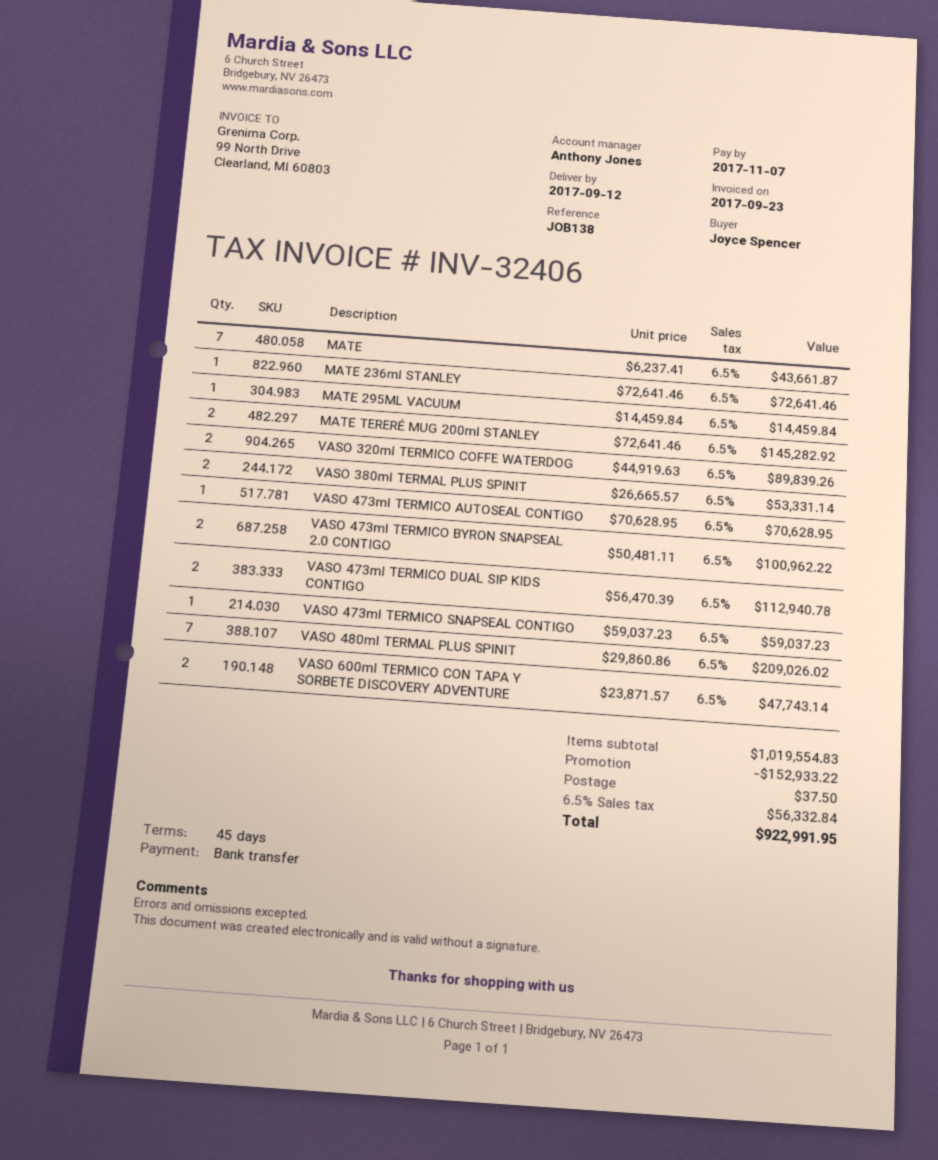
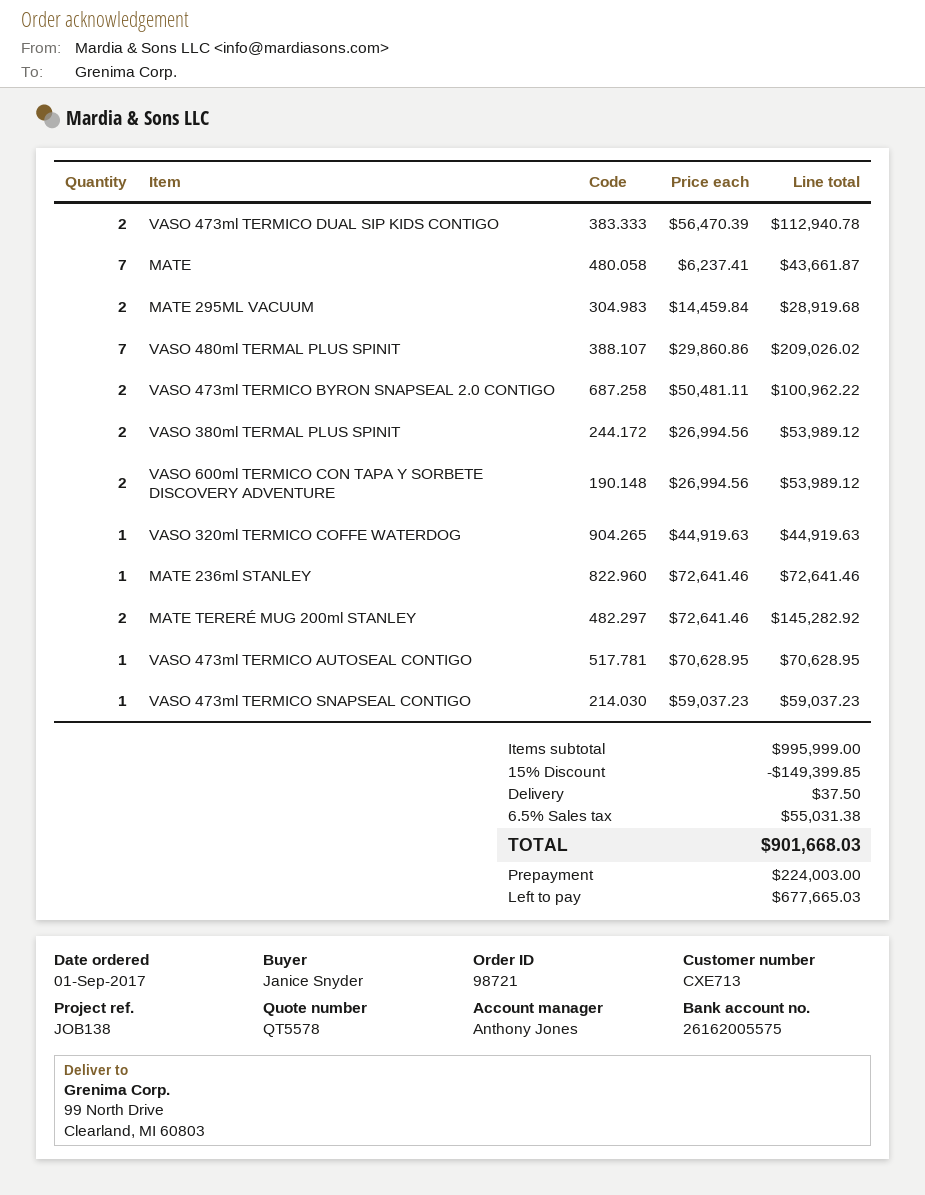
ordered by: Joyce Spencer -> Janice Snyder
MATE 295ML VACUUM: 1 x 14459.84 = 14459.84 -> 2 x 14459.84 = 28919.68
VASO 320ml TERMICO COFFE WATERDOG: 2 x 44919.63 = 89839.26 -> 1 x 44919.63 = 44919.63
VASO 380ml TERMAL PLUS SPINIT: 2 x 26665.57 = 53331.14 -> 2 x 26994.56 = 53989.12
VASO 600ml TERMICO CON TAPA Y SORBETE DISCOVERY ADVENTURE: 2 x 23871.57 = 47743.14 -> 2 x 26994.56 = 53989.12
subtotal: 1019554.83 -> 995999.00
discount: 152933.22 -> 149399.85
tax: 6.5% = 56332.84 -> 6.5% = 55031.38
total: 922991.95 -> 901668.03

